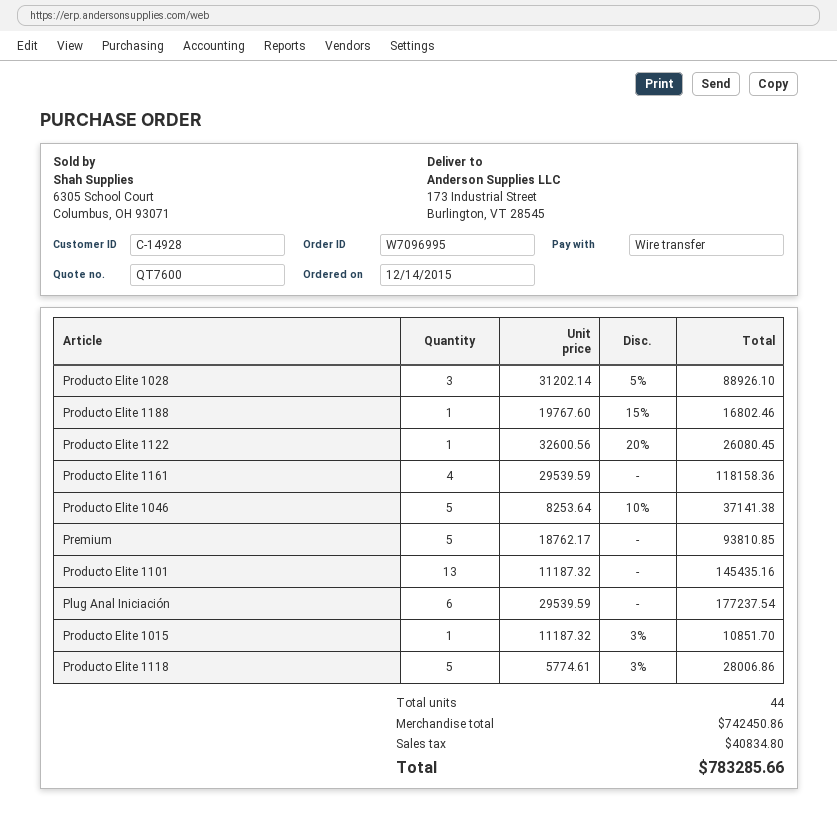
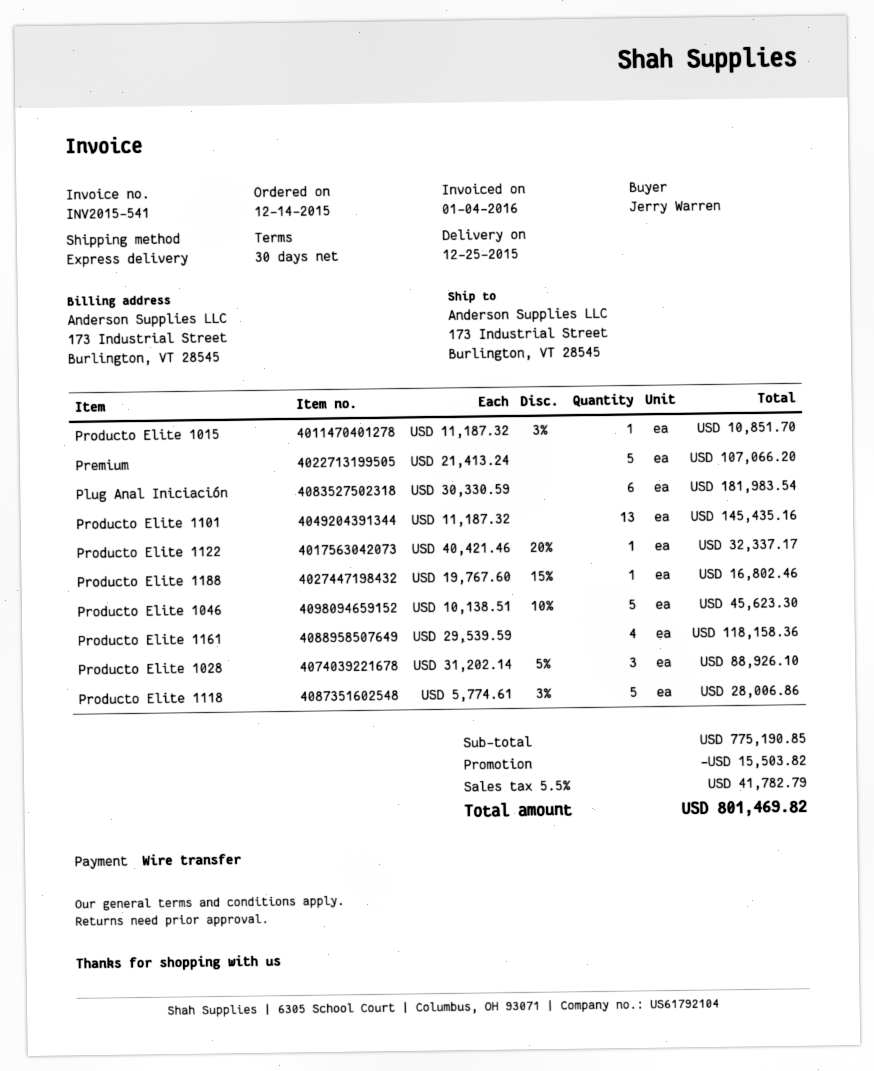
Producto Elite 1122: 1 x 32600.56 - 20% = 26080.45 -> 1 x 40421.46 - 20% = 32337.17
Producto Elite 1046: 5 x 8253.64 - 10% = 37141.38 -> 5 x 10138.51 - 10% = 45623.30
Premium: 5 x 18762.17 = 93810.85 -> 5 x 21413.24 = 107066.20
Plug Anal Iniciación: 6 x 29539.59 = 177237.54 -> 6 x 30330.59 = 181983.54
subtotal: 742450.86 -> 775190.85
discount: none -> 15503.82
tax: 40834.80 -> 41782.79
total: 783285.66 -> 801469.82

